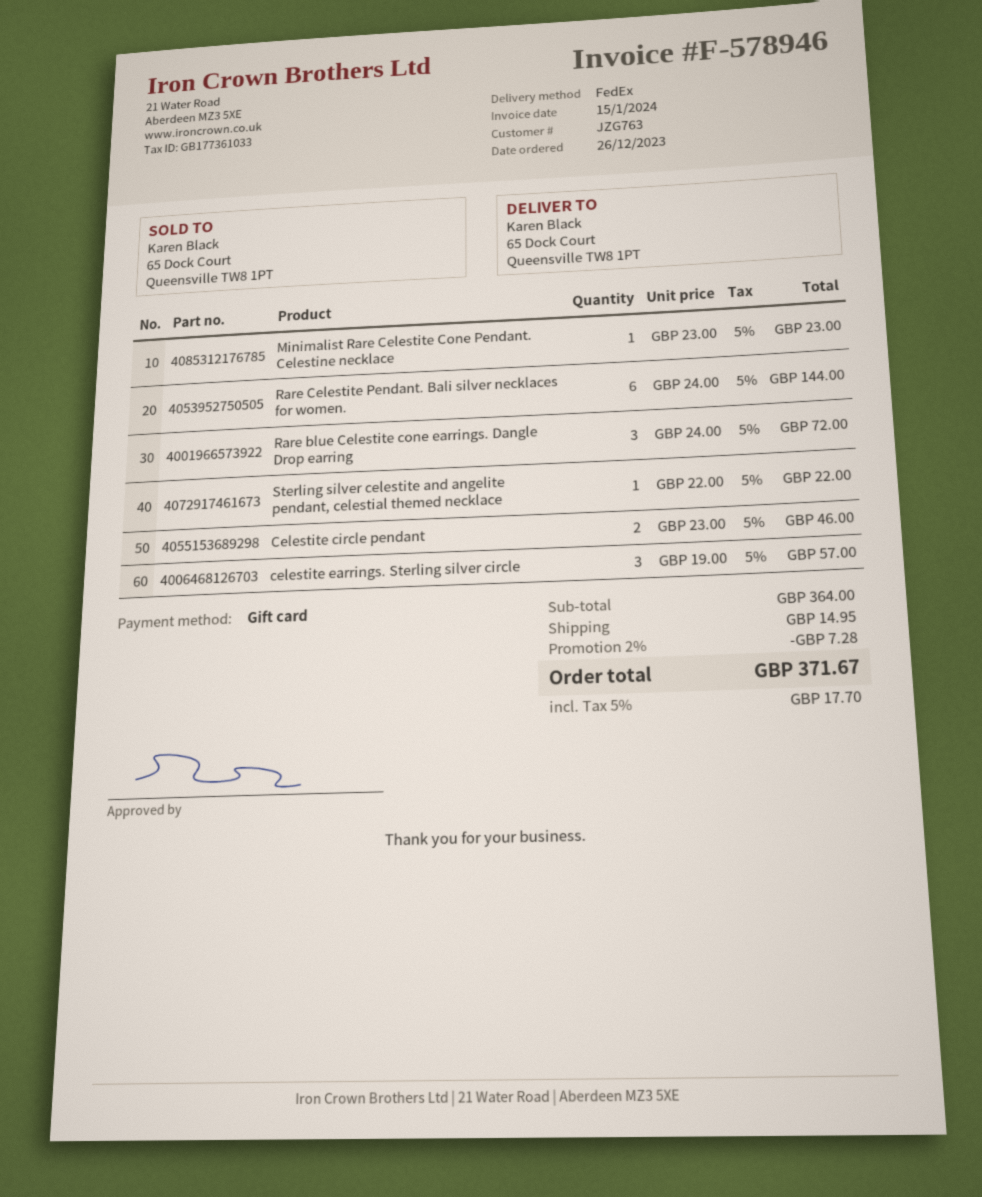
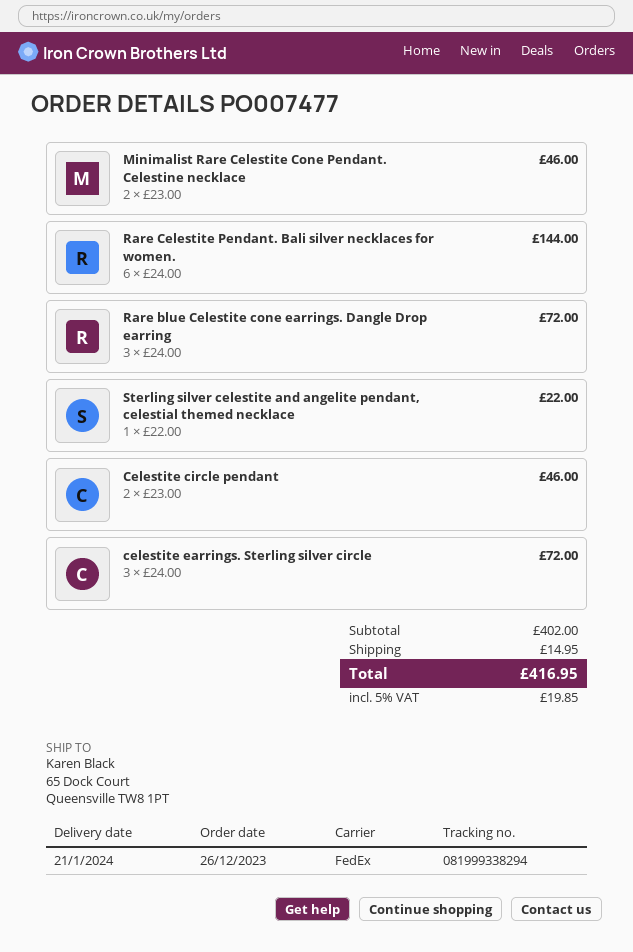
Minimalist Rare Celestite Cone Pendant. Celestine necklace: 1 x 23.00 = 23.00 -> 2 x 23.00 = 46.00
celestite earrings. Sterling silver circle: 3 x 19.00 = 57.00 -> 3 x 24.00 = 72.00
subtotal: 364.00 -> 402.00
discount: 2% = 7.28 -> none
tax: 5% = 17.70 -> 5% = 19.85
total: 371.67 -> 416.95

